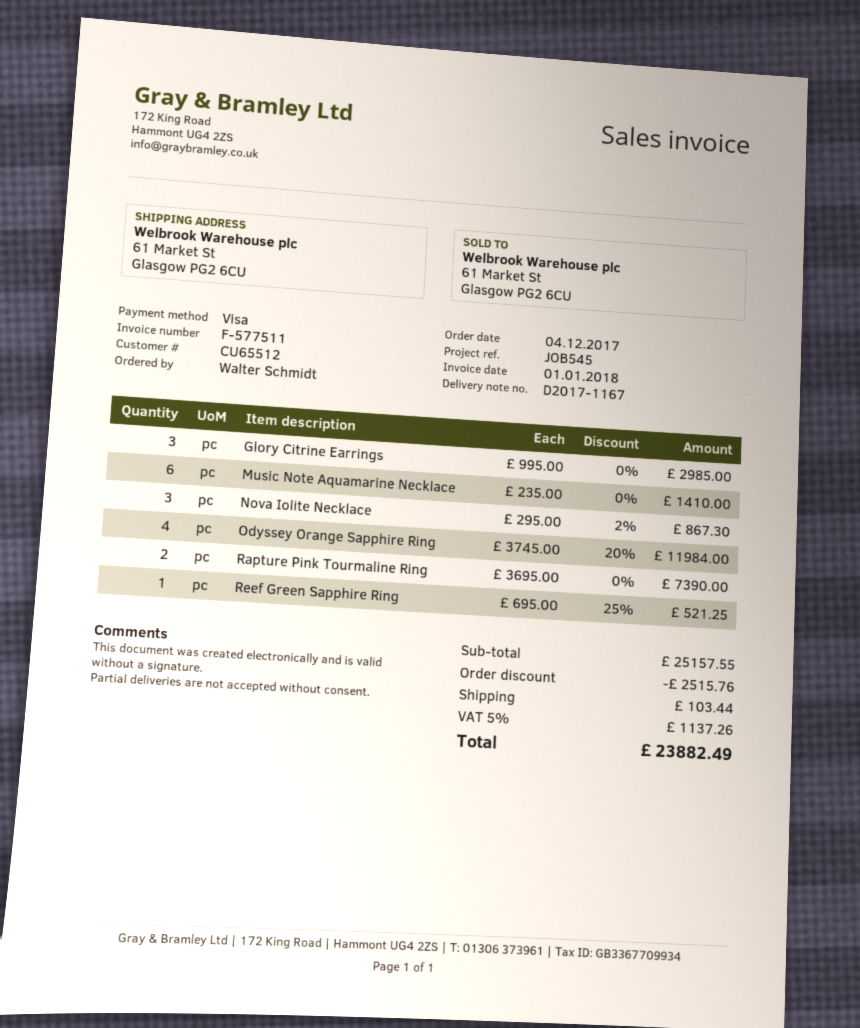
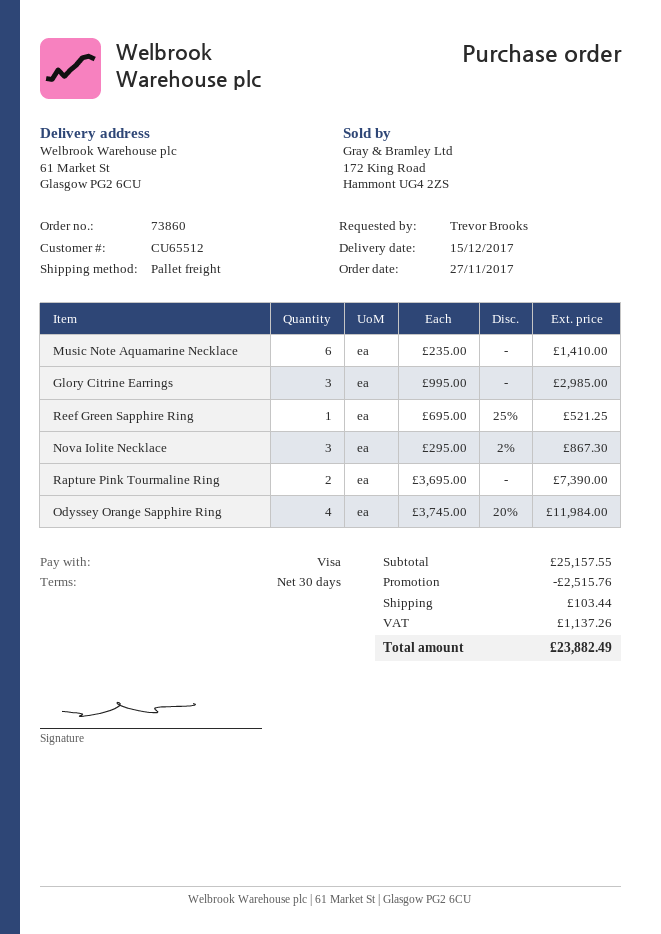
order date: 2017-12-04 -> 2017-11-27
ordered by: Walter Schmidt -> Trevor Brooks

